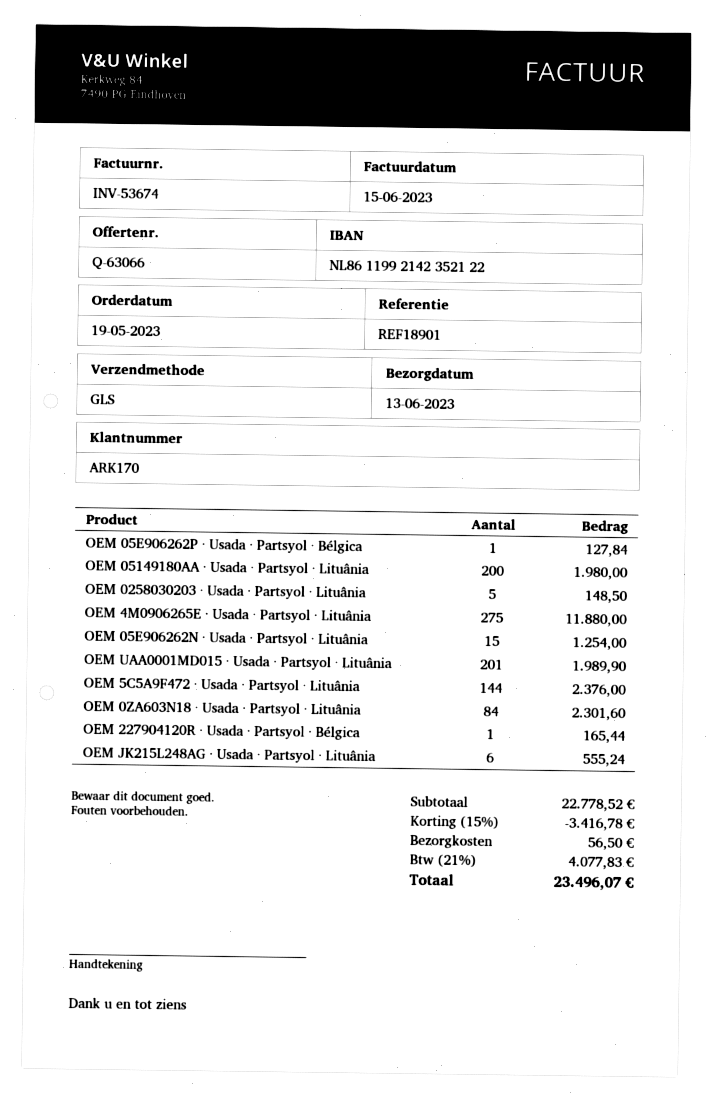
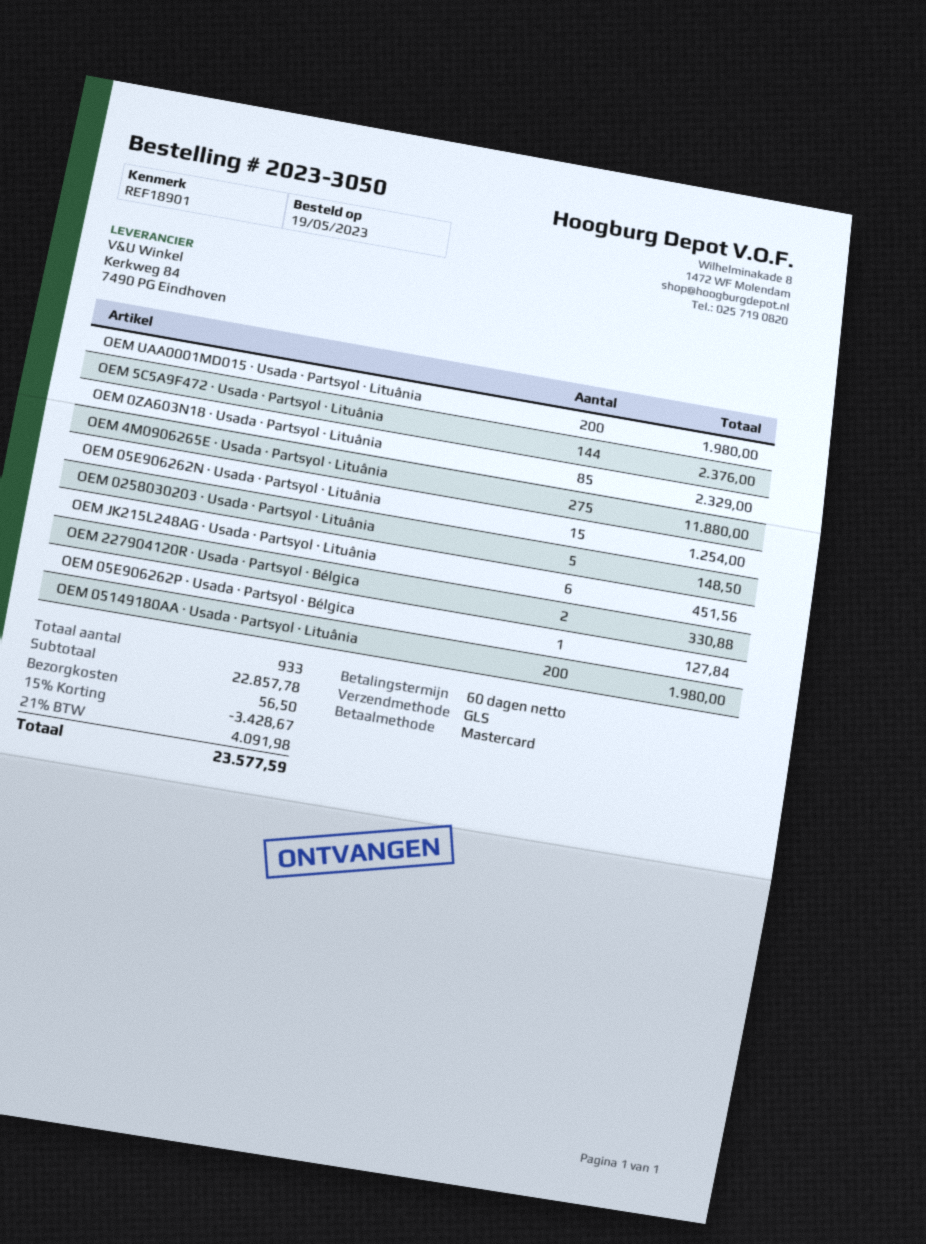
OEM UAA0001MD015 · Usada · Partsyol · Lituânia: 201 for 1989.90 -> 200 for 1980.00
OEM 0ZA603N18 · Usada · Partsyol · Lituânia: 84 for 2301.60 -> 85 for 2329.00
OEM 227904120R · Usada · Partsyol · Bélgica: 1 for 165.44 -> 2 for 330.88
OEM JK215L248AG · Usada · Partsyol · Lituânia: 6 for 555.24 -> 6 for 451.56
subtotal: 22778.52 -> 22857.78
discount: 15% = 3416.78 -> 15% = 3428.67
tax: 21% = 4077.83 -> 21% = 4091.98
total: 23496.07 -> 23577.59

